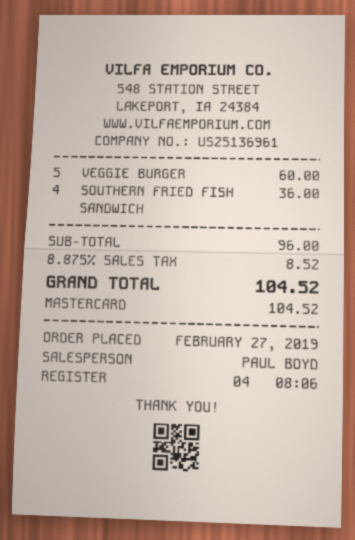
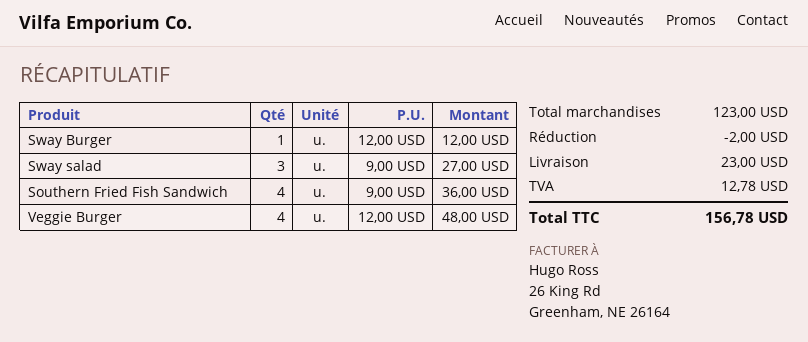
VEGGIE BURGER: 5 for 60.00 -> 4 for 48.00
Sway Burger: none -> 1 for 12.00
Sway salad: none -> 3 for 27.00
subtotal: 96.00 -> 123.00
discount: none -> 2.00
shipping: none -> 23.00
tax: 8.52 -> 12.78
total: 104.52 -> 156.78

